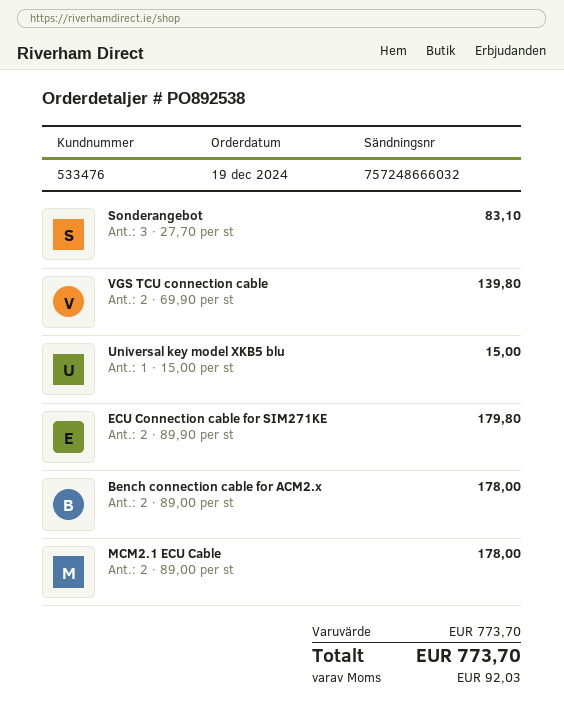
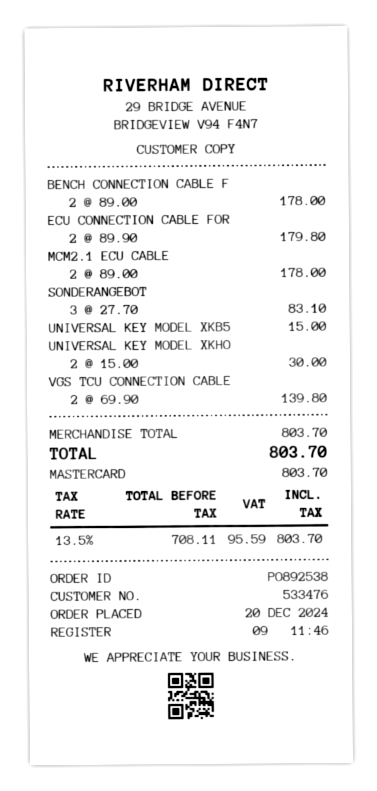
order date: 2024-12-19 -> 2024-12-20
UNIVERSAL KEY MODEL XKHO: none -> 2 x 15.00 = 30.00
subtotal: 773.70 -> 803.70
tax: 92.03 -> 95.59
total: 773.70 -> 803.70

